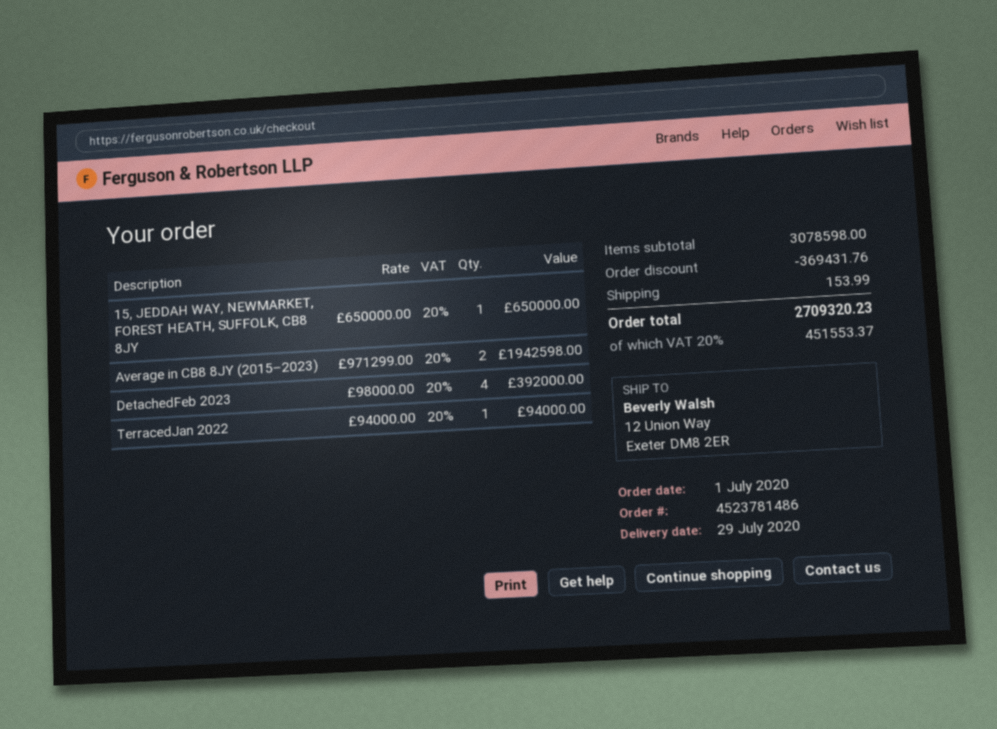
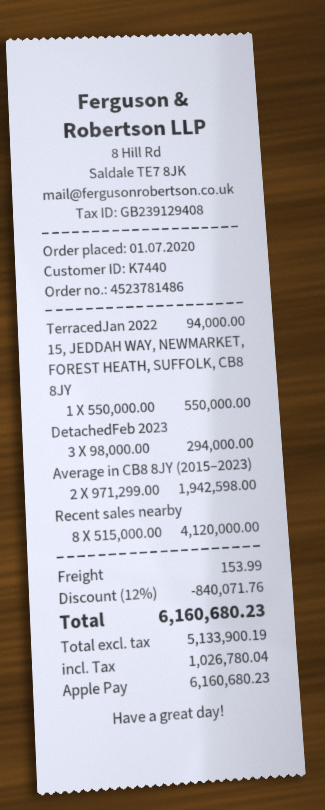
15, JEDDAH WAY, NEWMARKET, FOREST HEATH, SUFFOLK, CB8 8JY: 1 x 650000.00 = 650000.00 -> 1 x 550000.00 = 550000.00
DetachedFeb 2023: 4 x 98000.00 = 392000.00 -> 3 x 98000.00 = 294000.00
Recent sales nearby: none -> 8 x 515000.00 = 4120000.00
discount: 369431.76 -> 840071.76
tax: 451553.37 -> 1026780.04
total: 2709320.23 -> 6160680.23

